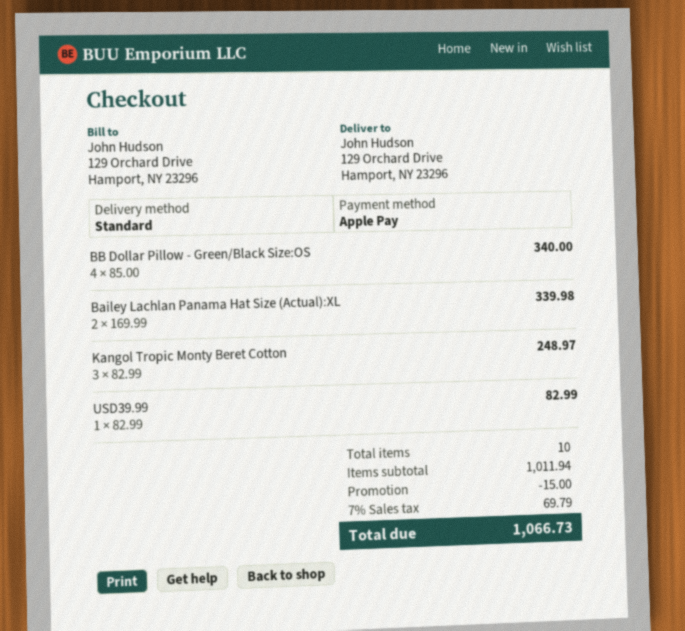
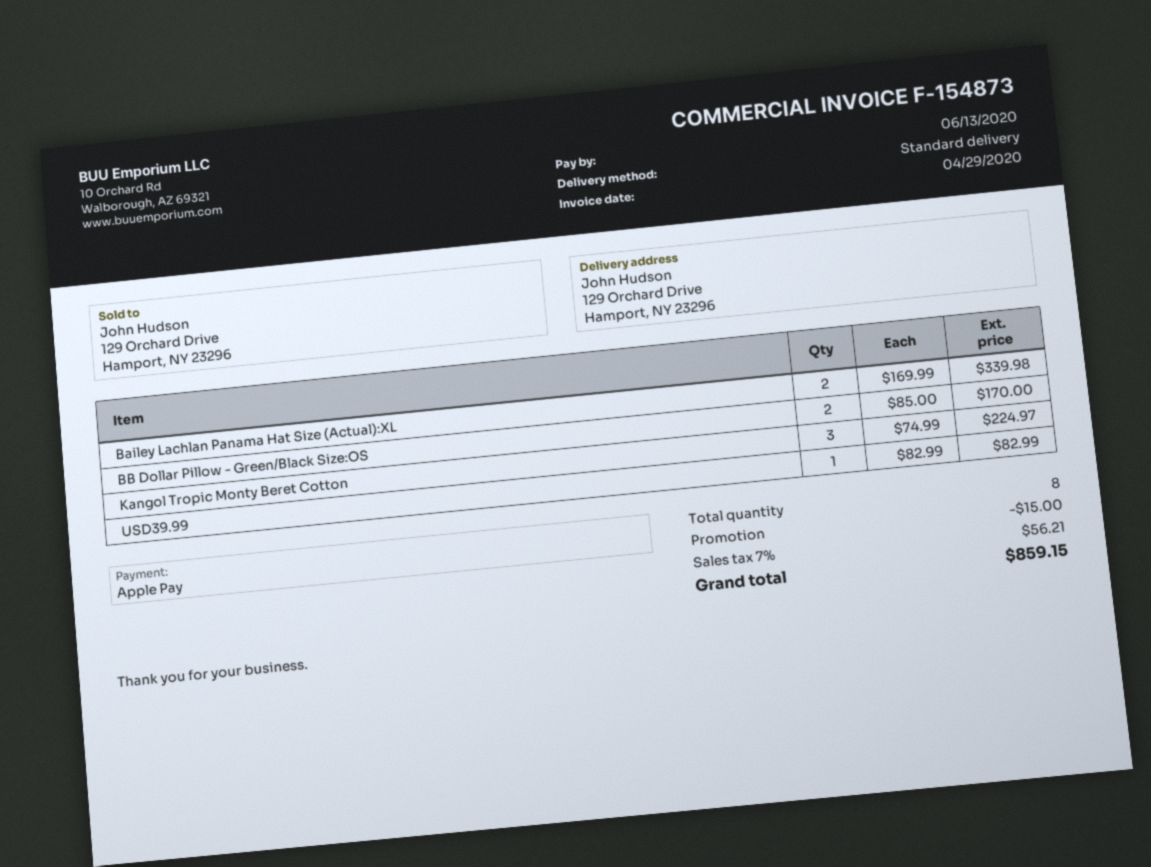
BB Dollar Pillow - Green/Black Size:OS: 4 x 85.00 = 340.00 -> 2 x 85.00 = 170.00
Kangol Tropic Monty Beret Cotton: 3 x 82.99 = 248.97 -> 3 x 74.99 = 224.97
total quantity: 10 -> 8
tax: 7% = 69.79 -> 7% = 56.21
total: 1066.73 -> 859.15

